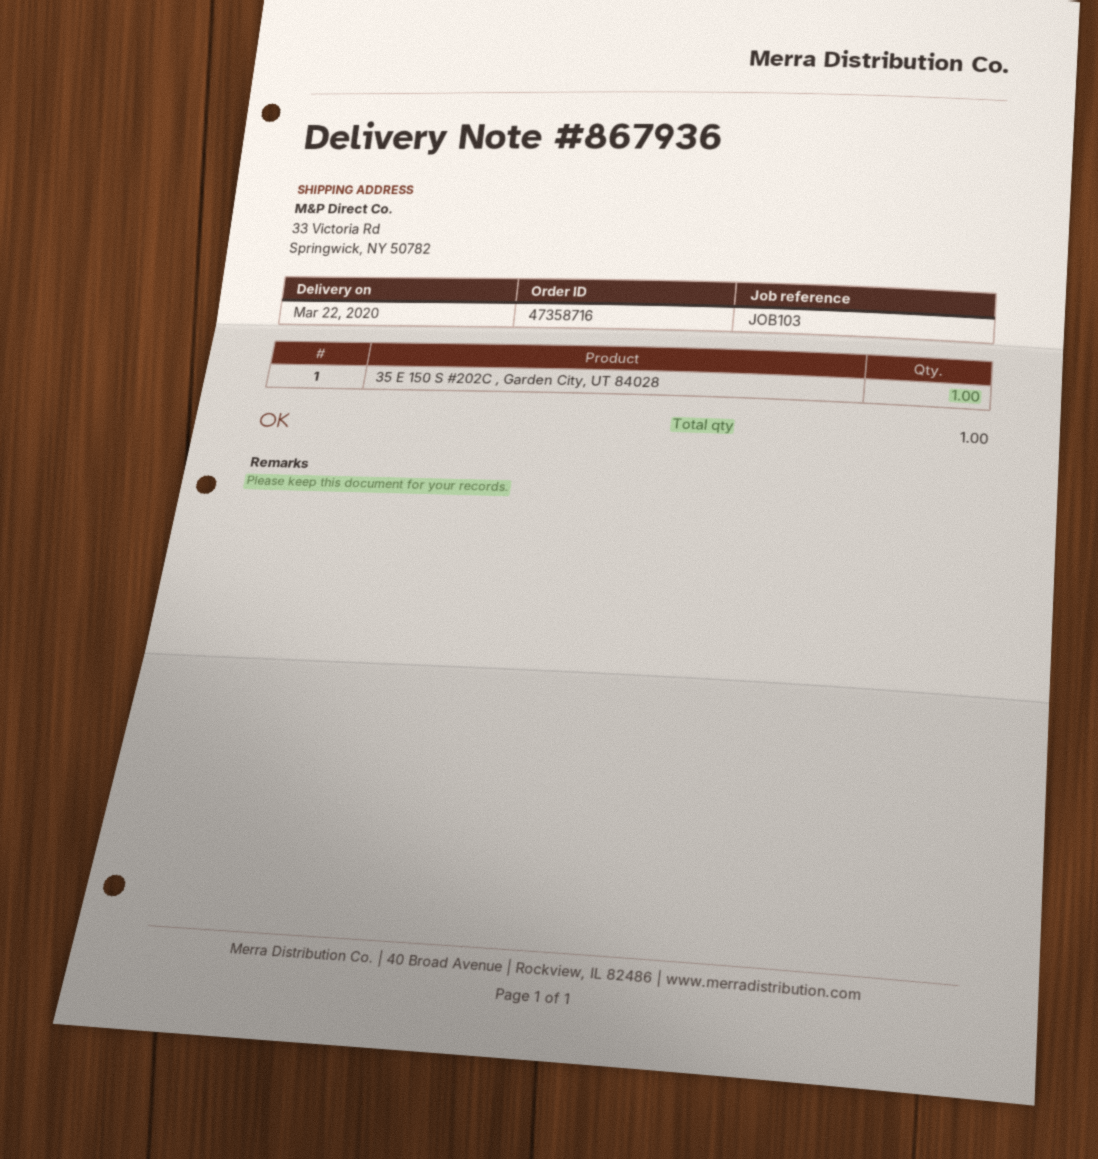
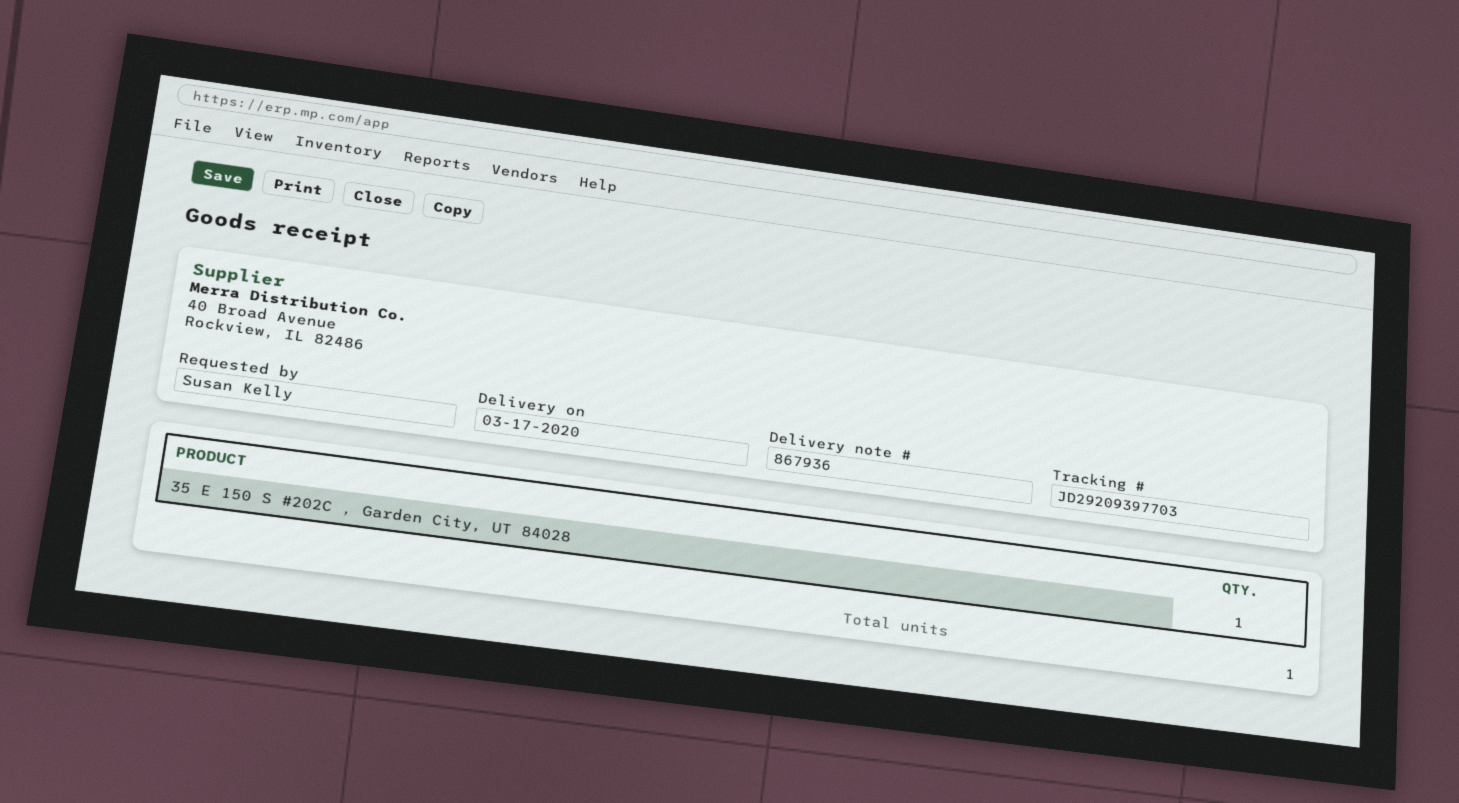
delivery date: 2020-03-22 -> 2020-03-17

